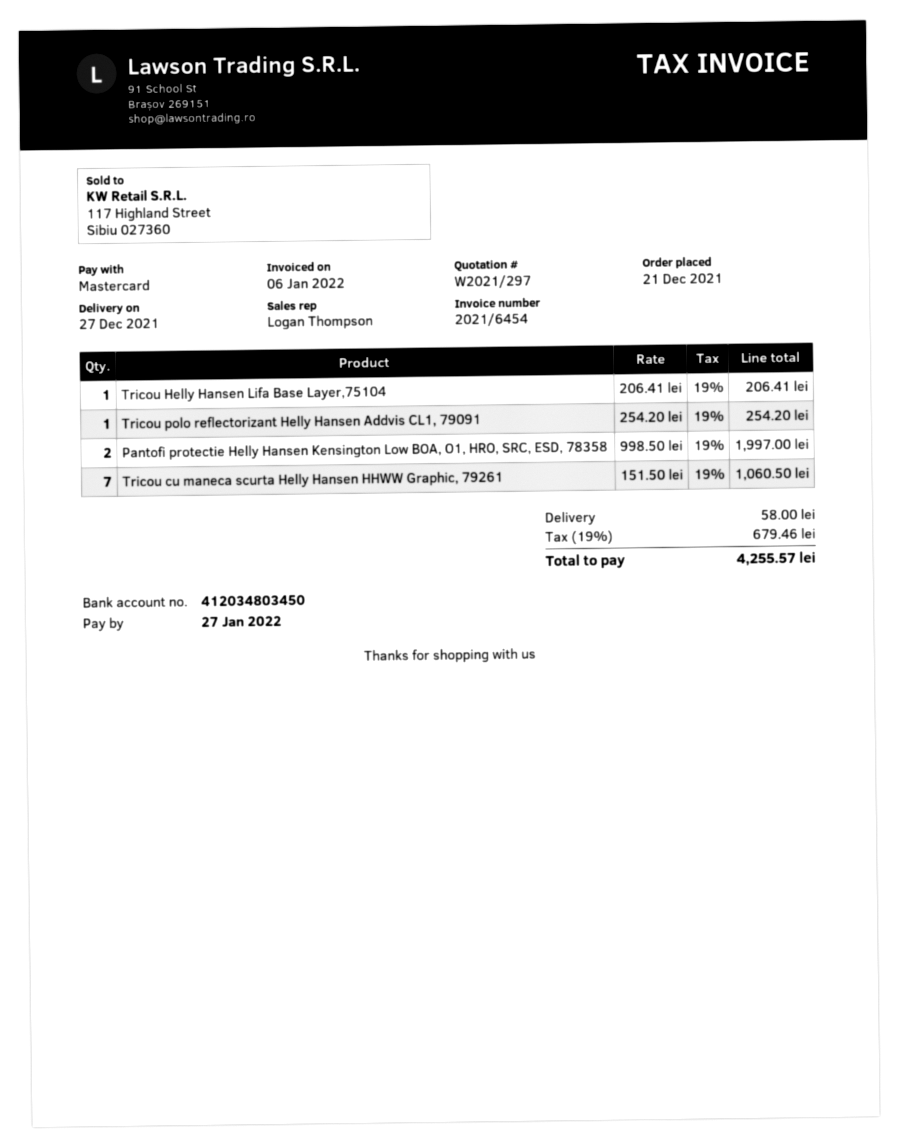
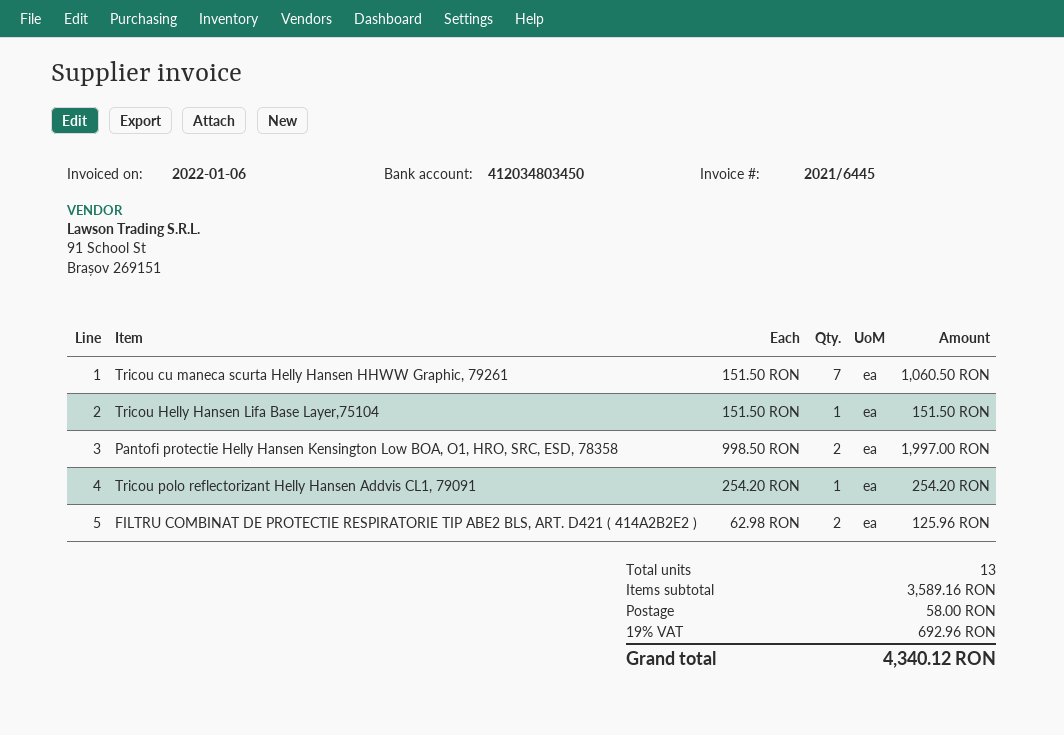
invoice number: 2021/6454 -> 2021/6445
Tricou Helly Hansen Lifa Base Layer,75104: 1 x 206.41 = 206.41 -> 1 x 151.50 = 151.50
FILTRU COMBINAT DE PROTECTIE RESPIRATORIE TIP ABE2 BLS, ART. D421 ( 414A2B2E2 ): none -> 2 x 62.98 = 125.96
tax: 19% = 679.46 -> 19% = 692.96
total: 4255.57 -> 4340.12

